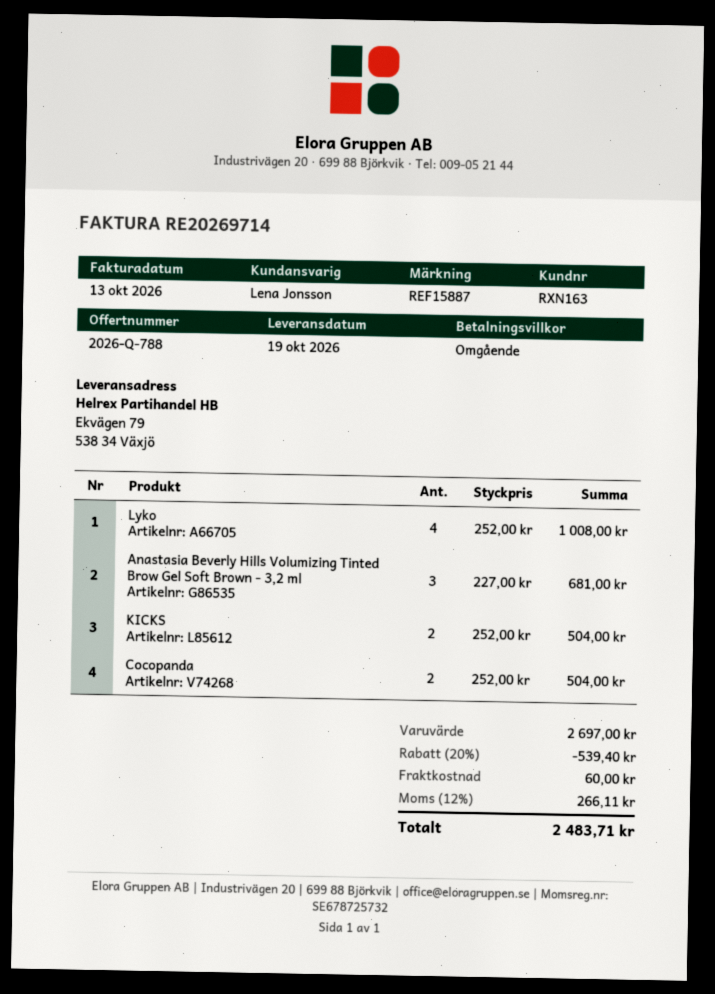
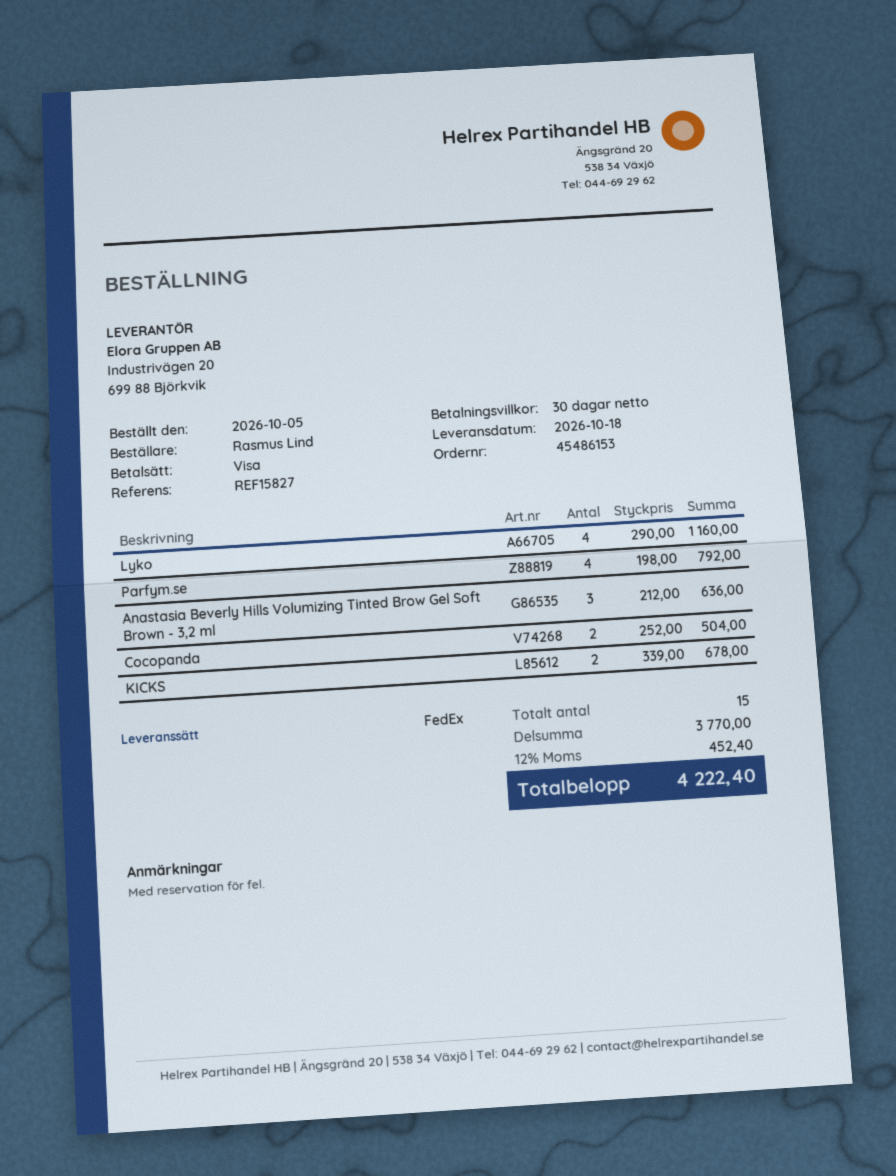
delivery date: 2026-10-19 -> 2026-10-18
payment terms: on receipt -> 30 days
reference: REF15887 -> REF15827
Lyko: 4 x 252.00 = 1008.00 -> 4 x 290.00 = 1160.00
Anastasia Beverly Hills Volumizing Tinted Brow Gel Soft Brown - 3,2 ml: 3 x 227.00 = 681.00 -> 3 x 212.00 = 636.00
KICKS: 2 x 252.00 = 504.00 -> 2 x 339.00 = 678.00
Parfym.se: none -> 4 x 198.00 = 792.00
subtotal: 2697.00 -> 3770.00
discount: 20% = 539.40 -> none
shipping: 60.00 -> none
tax: 12% = 266.11 -> 12% = 452.40
total: 2483.71 -> 4222.40

